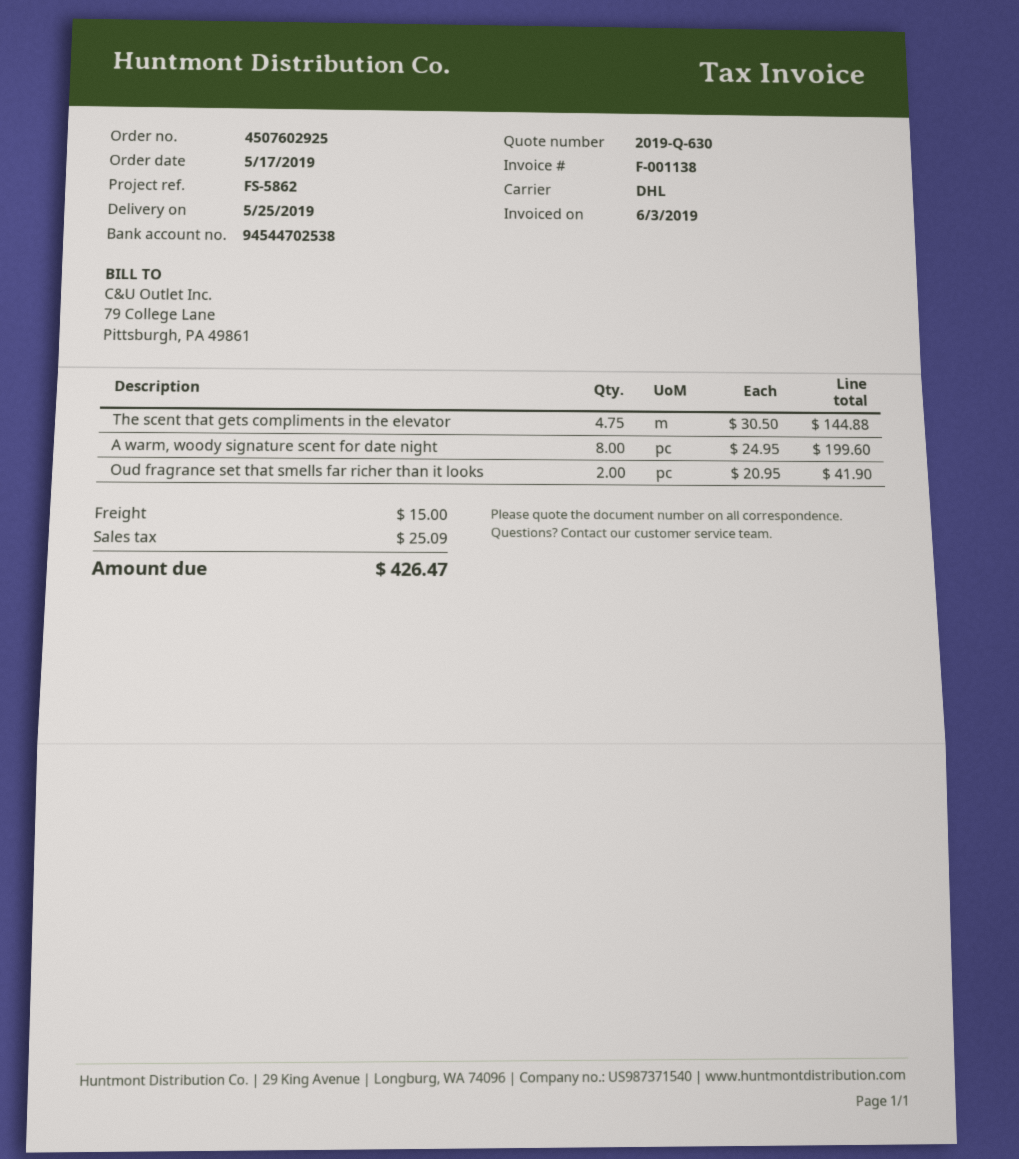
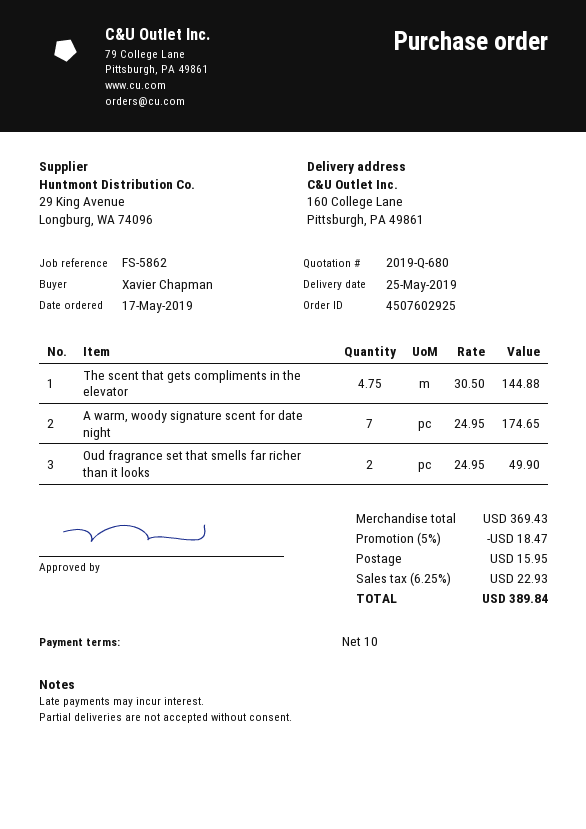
quote number: 2019-Q-630 -> 2019-Q-680
A warm, woody signature scent for date night: 8 x 24.95 = 199.60 -> 7 x 24.95 = 174.65
Oud fragrance set that smells far richer than it looks: 2 x 20.95 = 41.90 -> 2 x 24.95 = 49.90
discount: none -> 5% = 18.47
shipping: 15.00 -> 15.95
tax: 25.09 -> 22.93
total: 426.47 -> 389.84

